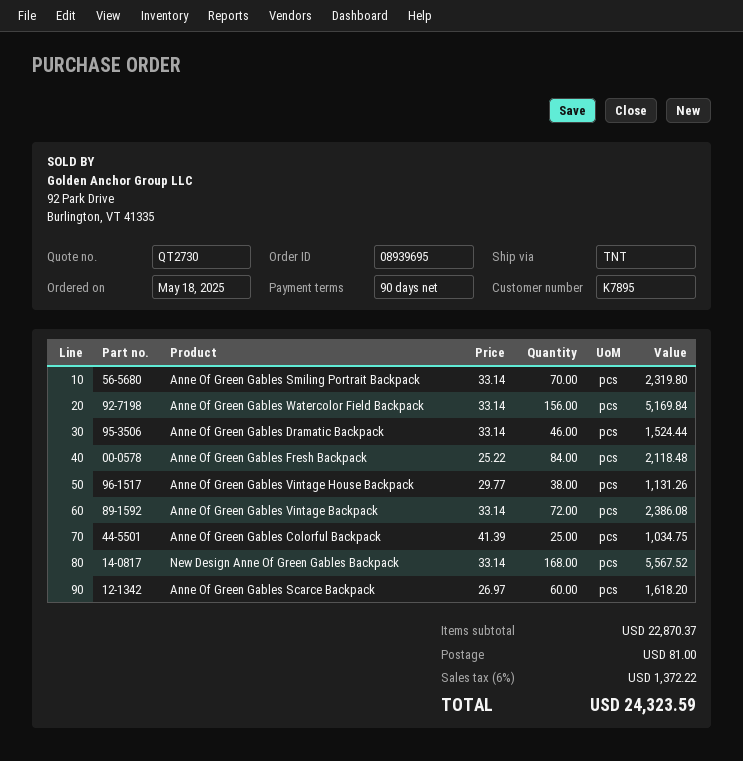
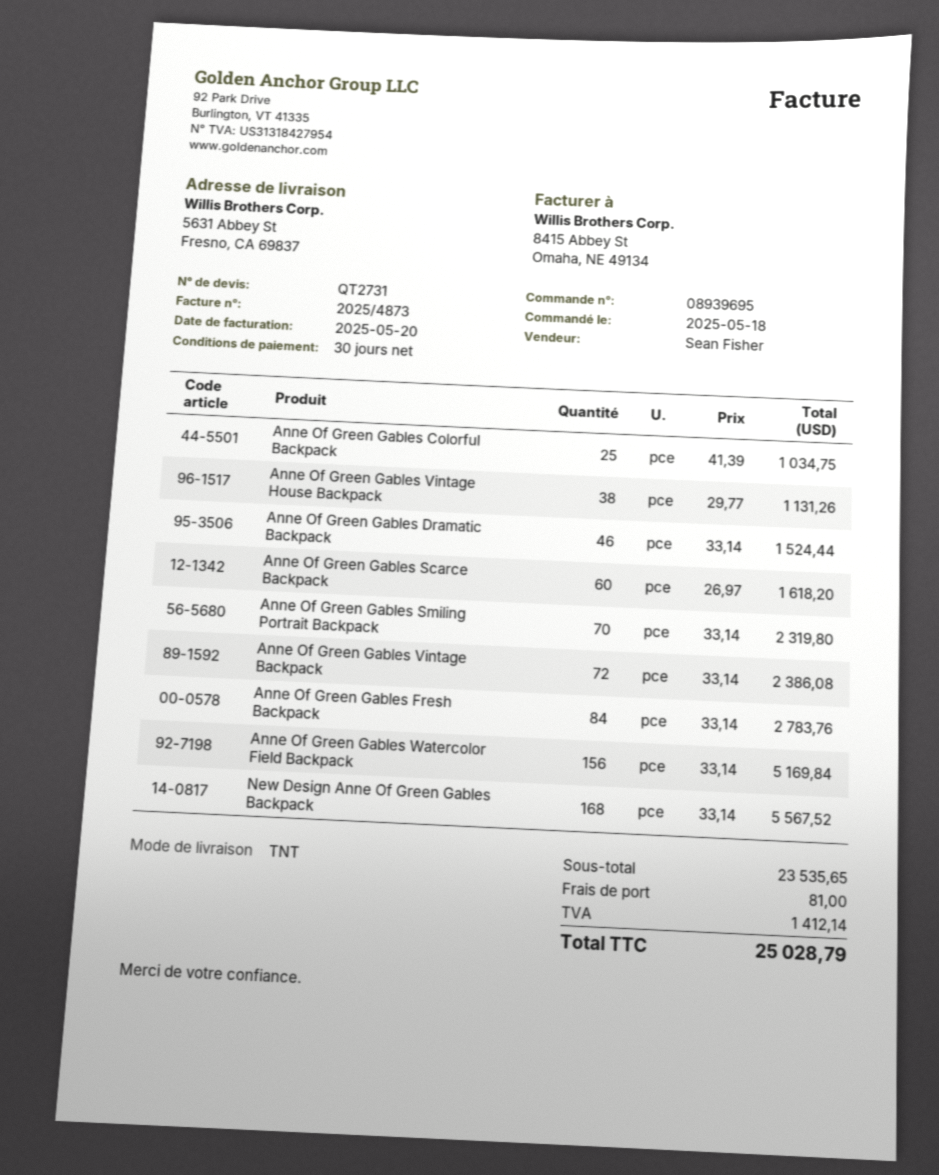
quote number: QT2730 -> QT2731
payment terms: 90 days -> 30 days
Anne Of Green Gables Fresh Backpack: 84 x 25.22 = 2118.48 -> 84 x 33.14 = 2783.76
subtotal: 22870.37 -> 23535.65
tax: 1372.22 -> 1412.14
total: 24323.59 -> 25028.79

